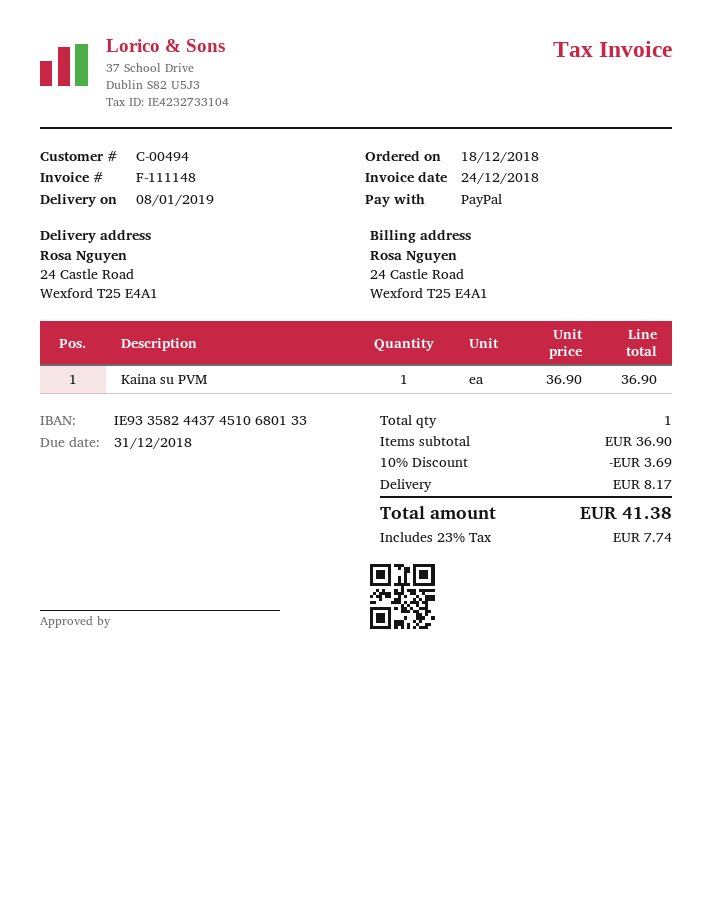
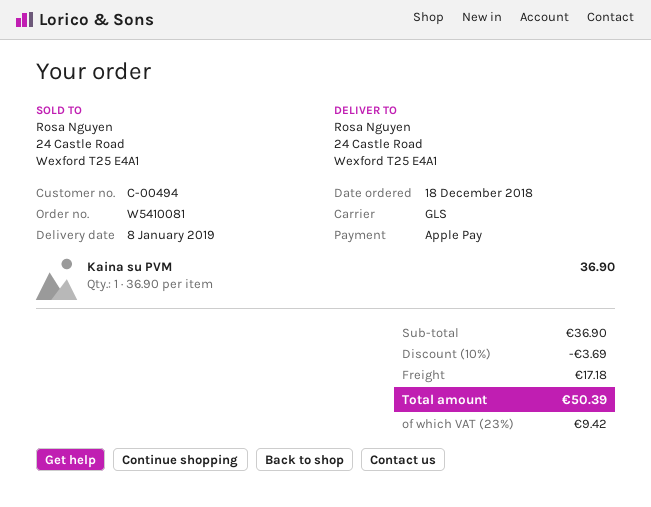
payment method: PayPal -> Apple Pay
shipping: 8.17 -> 17.18
tax: 23% = 7.74 -> 23% = 9.42
total: 41.38 -> 50.39

